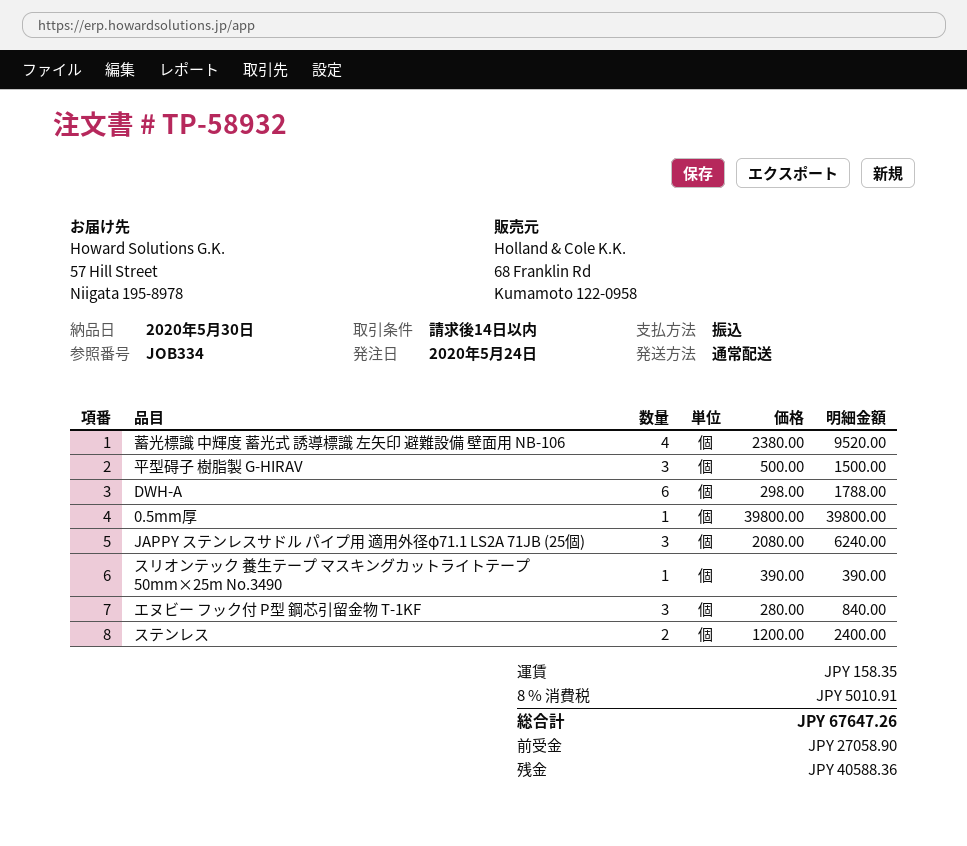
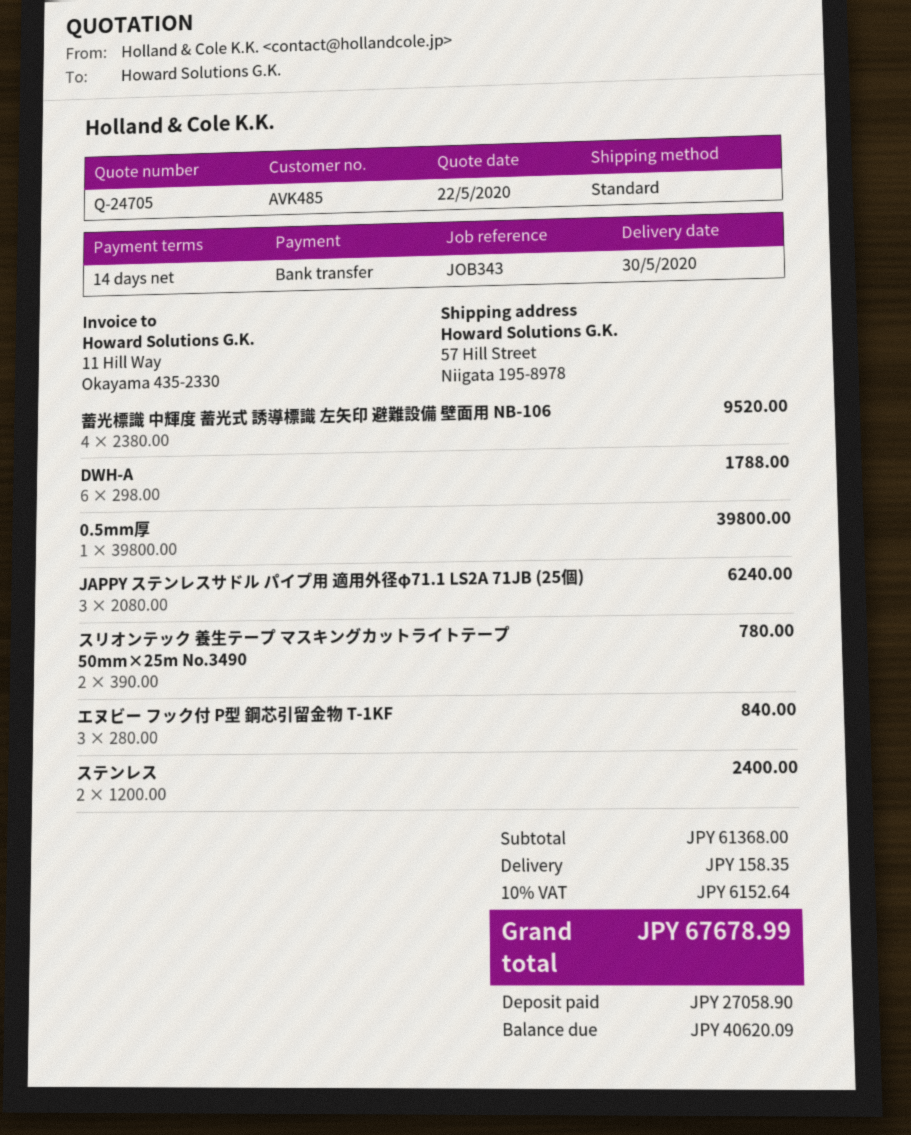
reference: JOB334 -> JOB343
平型碍子 樹脂製 G-HIRAV: 3 x 500.00 = 1500.00 -> none
スリオンテック 養生テープ マスキングカットライトテープ 50mm×25m No.3490: 1 x 390.00 = 390.00 -> 2 x 390.00 = 780.00
tax: 8% = 5010.91 -> 10% = 6152.64
total: 67647.26 -> 67678.99
balance: 40588.36 -> 40620.09

